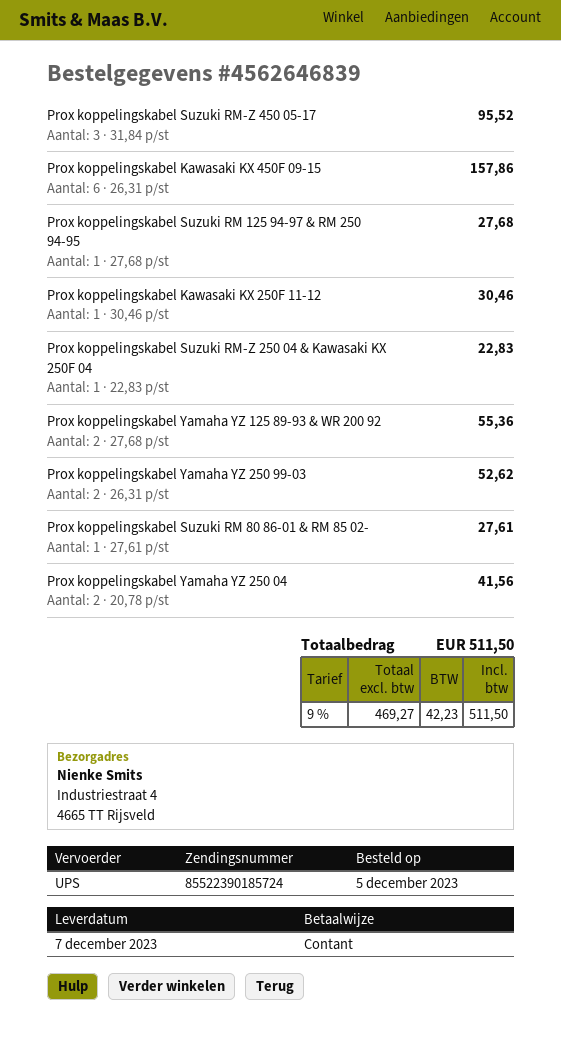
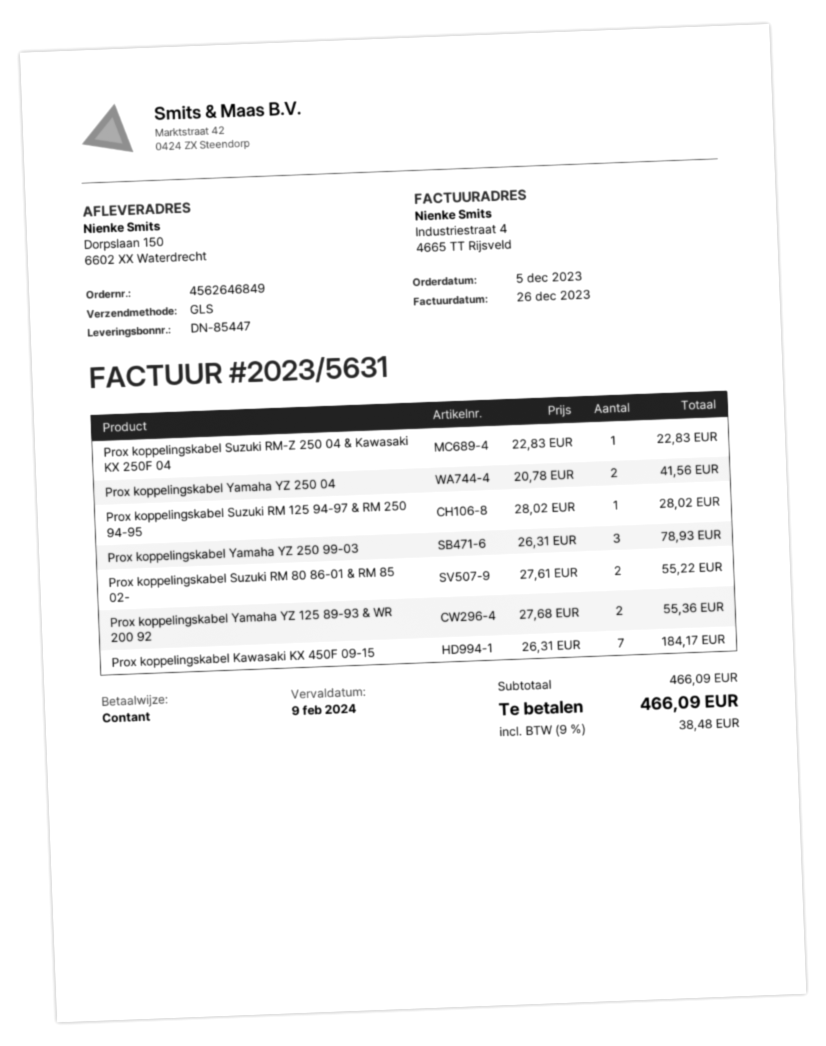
order number: 4562646839 -> 4562646849
shipping method: UPS -> GLS
ship to: Industriestraat 4, 4665 TT Rijsveld -> Dorpslaan 150, 6602 XX Waterdrecht
Prox koppelingskabel Suzuki RM-Z 450 05-17: 3 x 31.84 = 95.52 -> none
Prox koppelingskabel Kawasaki KX 450F 09-15: 6 x 26.31 = 157.86 -> 7 x 26.31 = 184.17
Prox koppelingskabel Suzuki RM 125 94-97 & RM 250 94-95: 1 x 27.68 = 27.68 -> 1 x 28.02 = 28.02
Prox koppelingskabel Kawasaki KX 250F 11-12: 1 x 30.46 = 30.46 -> none
Prox koppelingskabel Yamaha YZ 250 99-03: 2 x 26.31 = 52.62 -> 3 x 26.31 = 78.93
Prox koppelingskabel Suzuki RM 80 86-01 & RM 85 02-: 1 x 27.61 = 27.61 -> 2 x 27.61 = 55.22
tax: 9% = 42.23 -> 9% = 38.48
total: 511.50 -> 466.09

